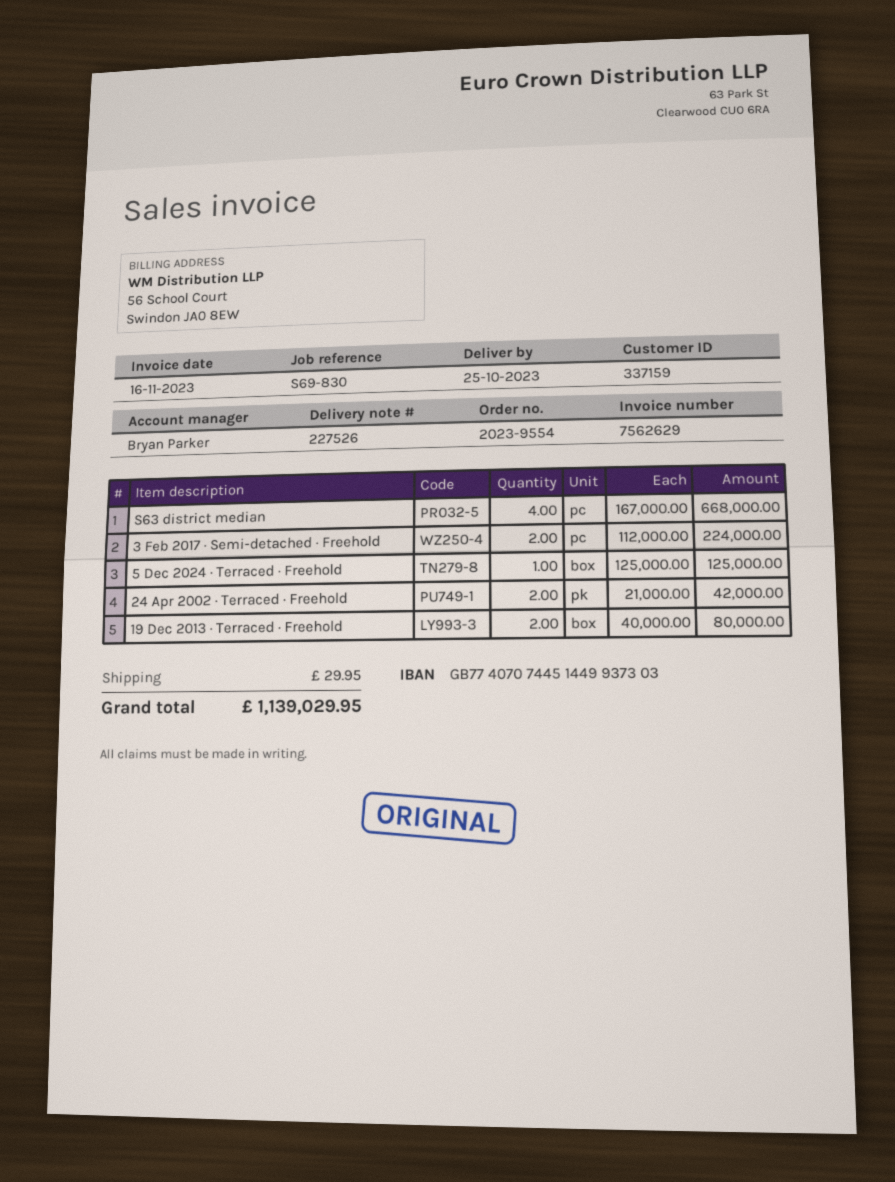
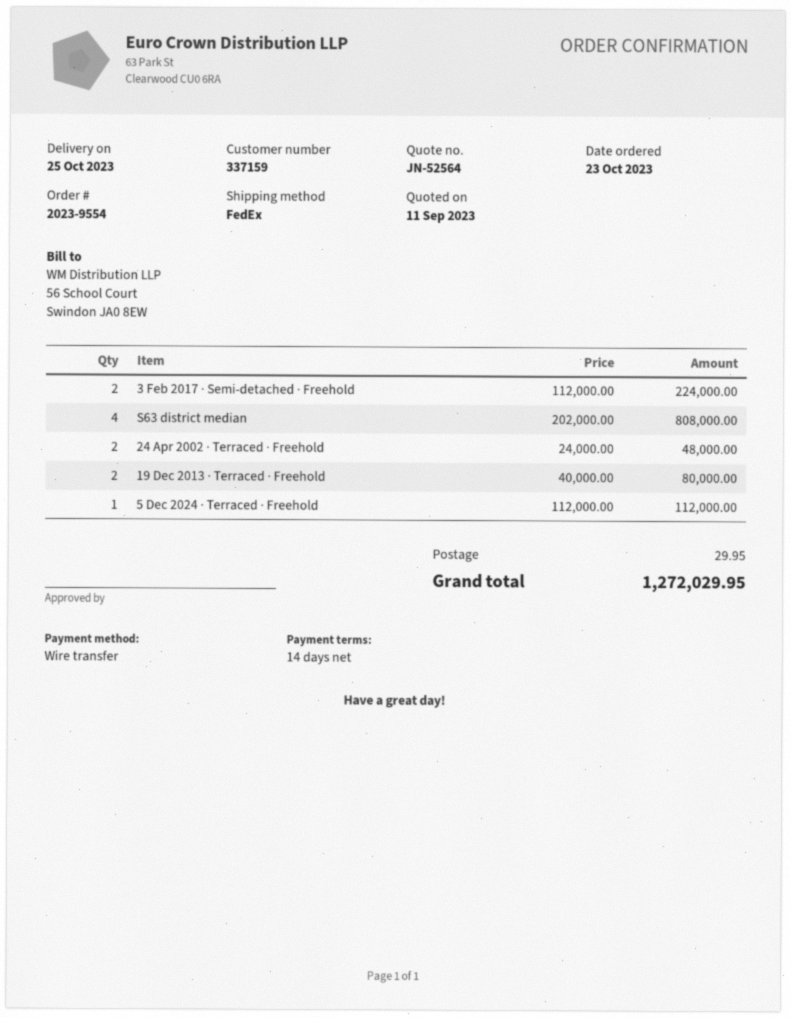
S63 district median: 4 x 167000.00 = 668000.00 -> 4 x 202000.00 = 808000.00
5 Dec 2024 · Terraced · Freehold: 1 x 125000.00 = 125000.00 -> 1 x 112000.00 = 112000.00
24 Apr 2002 · Terraced · Freehold: 2 x 21000.00 = 42000.00 -> 2 x 24000.00 = 48000.00
total: 1139029.95 -> 1272029.95

